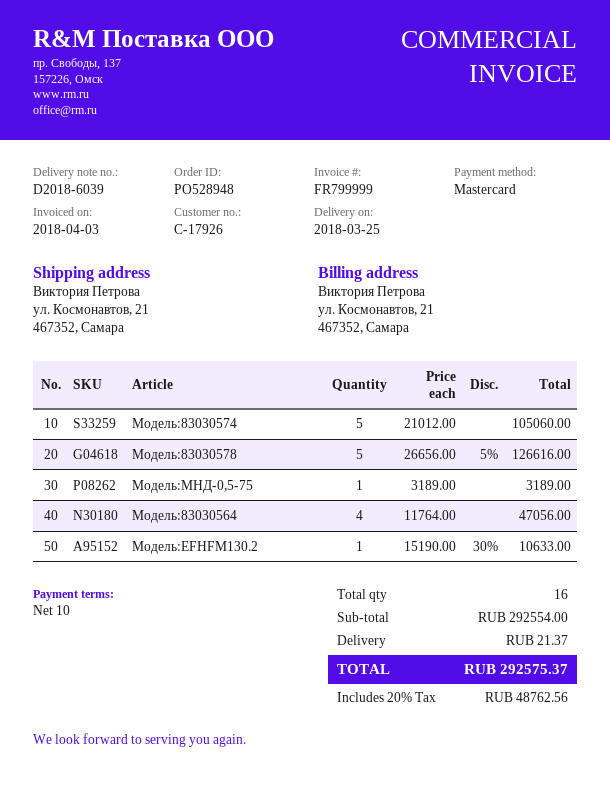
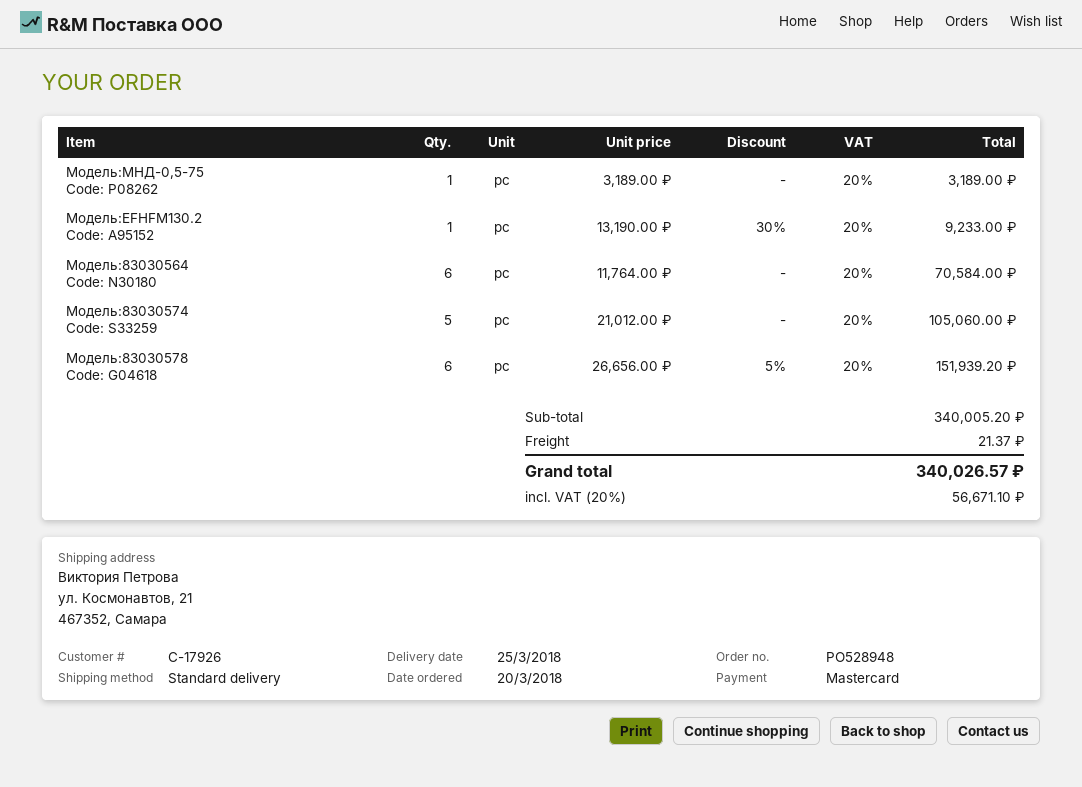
Модель:83030578: 5 x 26656.00 - 5% = 126616.00 -> 6 x 26656.00 - 5% = 151939.20
Модель:83030564: 4 x 11764.00 = 47056.00 -> 6 x 11764.00 = 70584.00
Модель:EFHFM130.2: 1 x 15190.00 - 30% = 10633.00 -> 1 x 13190.00 - 30% = 9233.00
subtotal: 292554.00 -> 340005.20
tax: 20% = 48762.56 -> 20% = 56671.10
total: 292575.37 -> 340026.57

